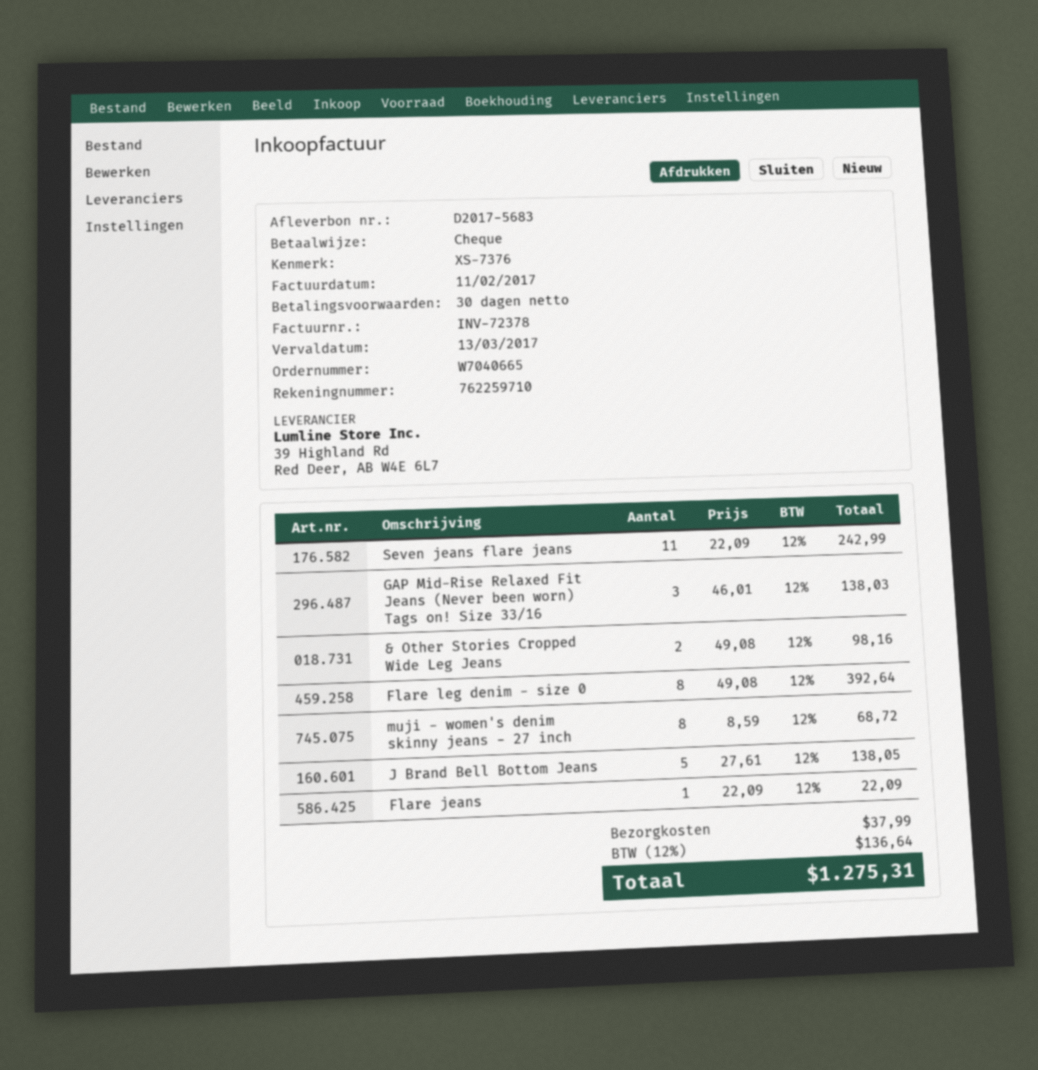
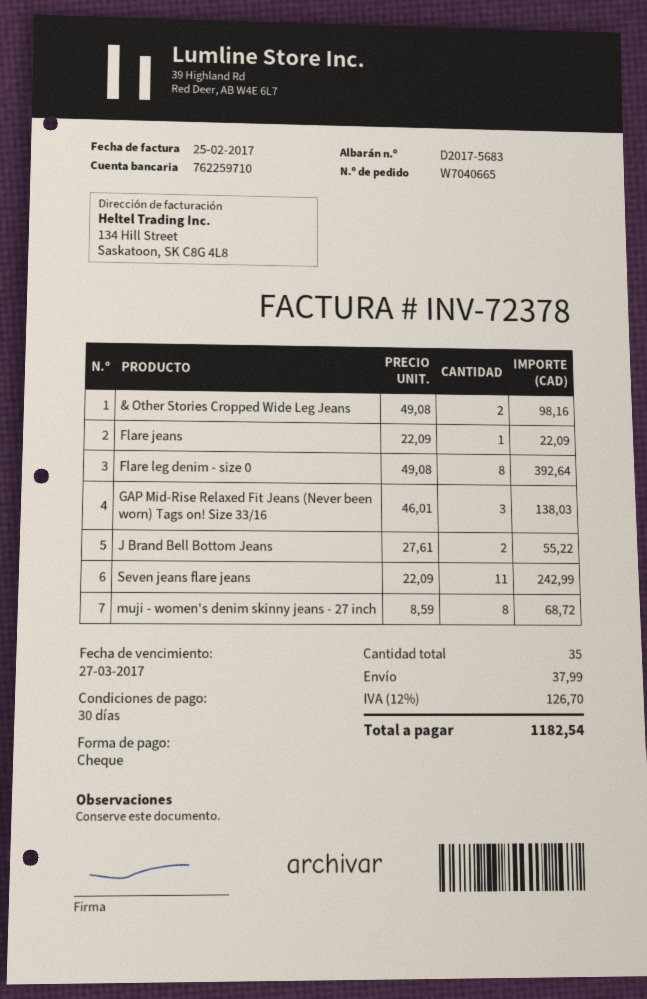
invoice date: 2017-02-11 -> 2017-02-25
due date: 2017-03-13 -> 2017-03-27
J Brand Bell Bottom Jeans: 5 x 27.61 = 138.05 -> 2 x 27.61 = 55.22
tax: 12% = 136.64 -> 12% = 126.70
total: 1275.31 -> 1182.54

